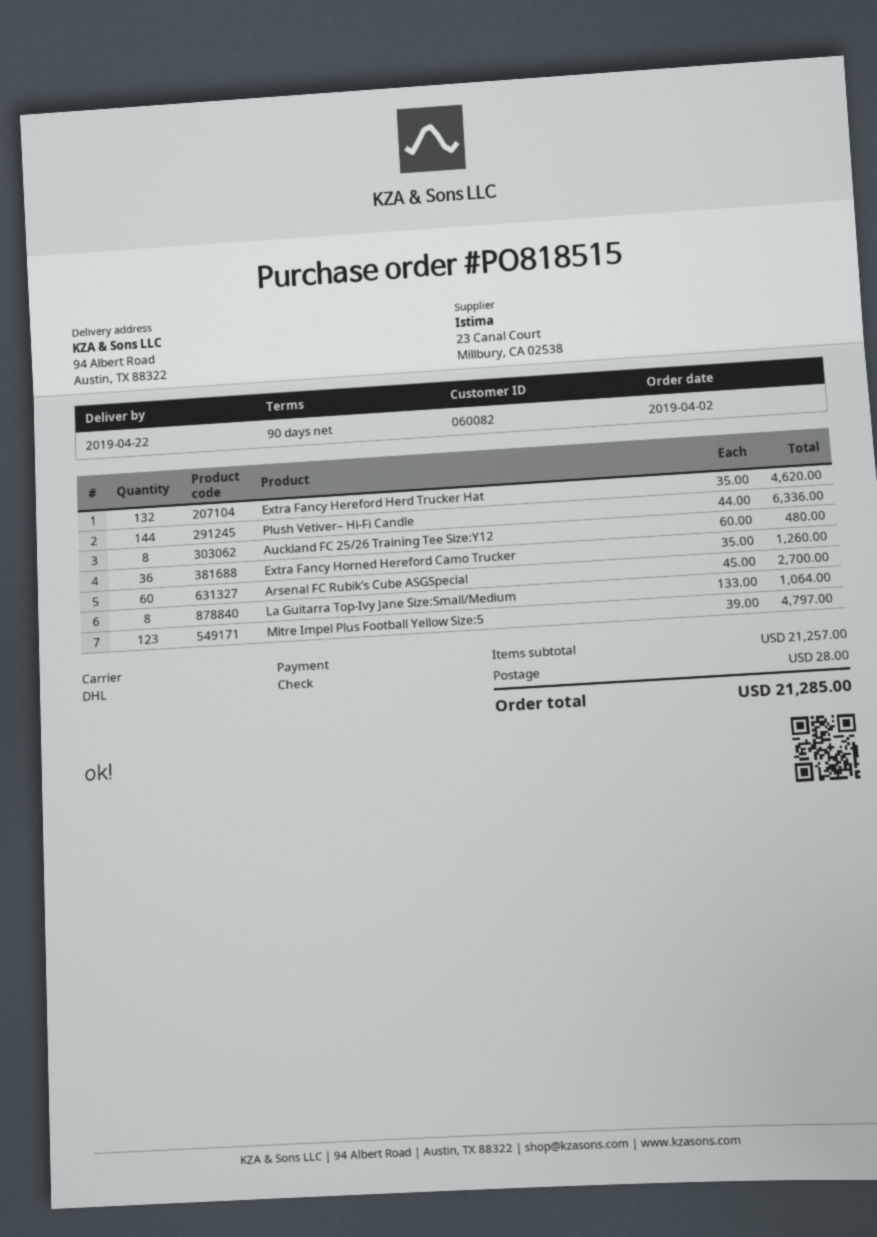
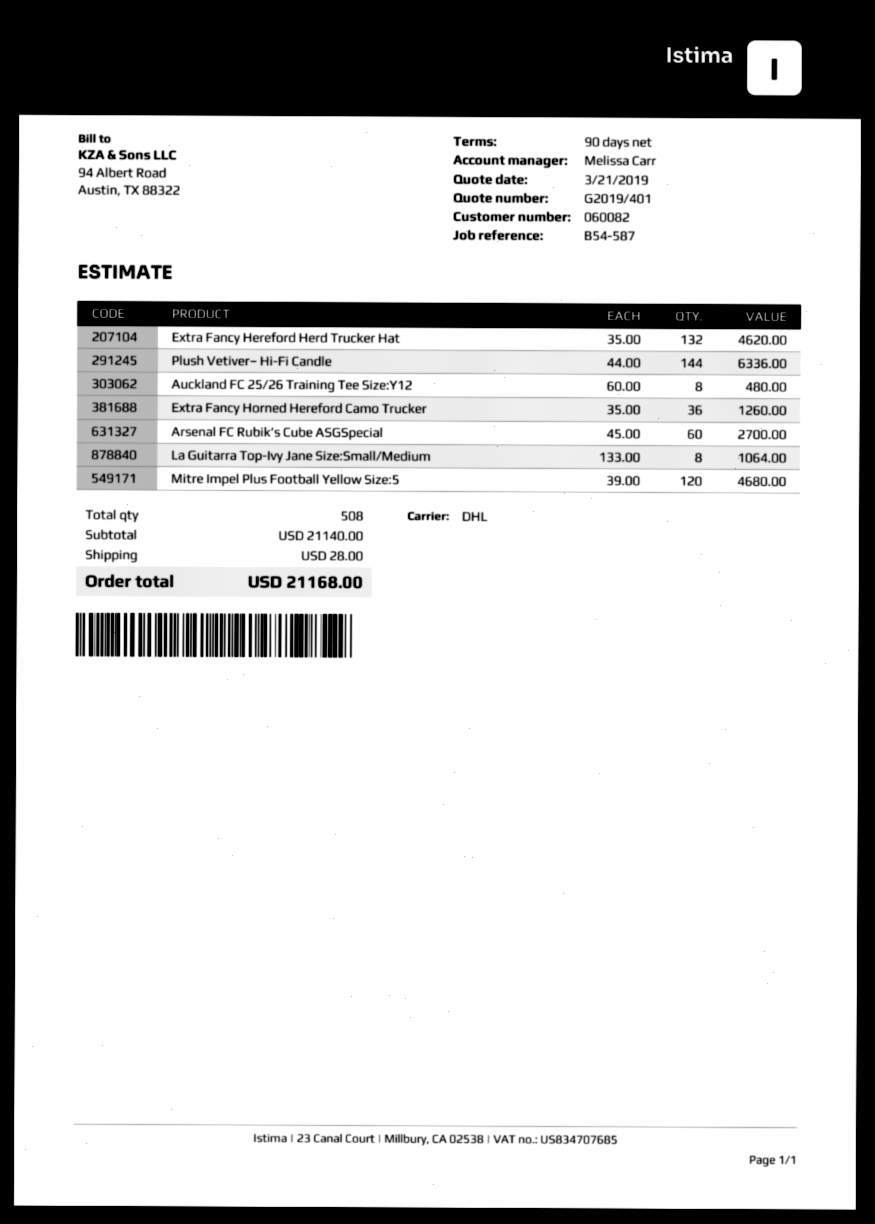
Mitre Impel Plus Football Yellow Size:5: 123 x 39.00 = 4797.00 -> 120 x 39.00 = 4680.00
subtotal: 21257.00 -> 21140.00
total: 21285.00 -> 21168.00

